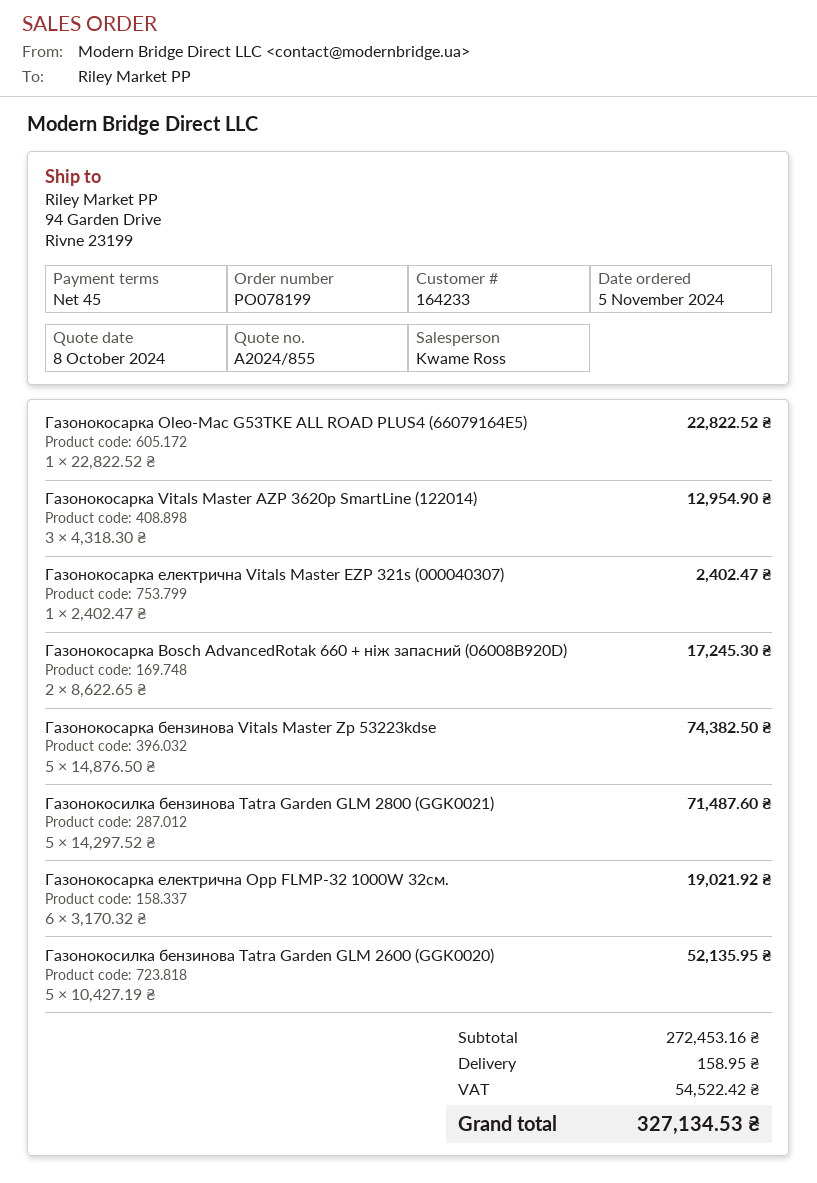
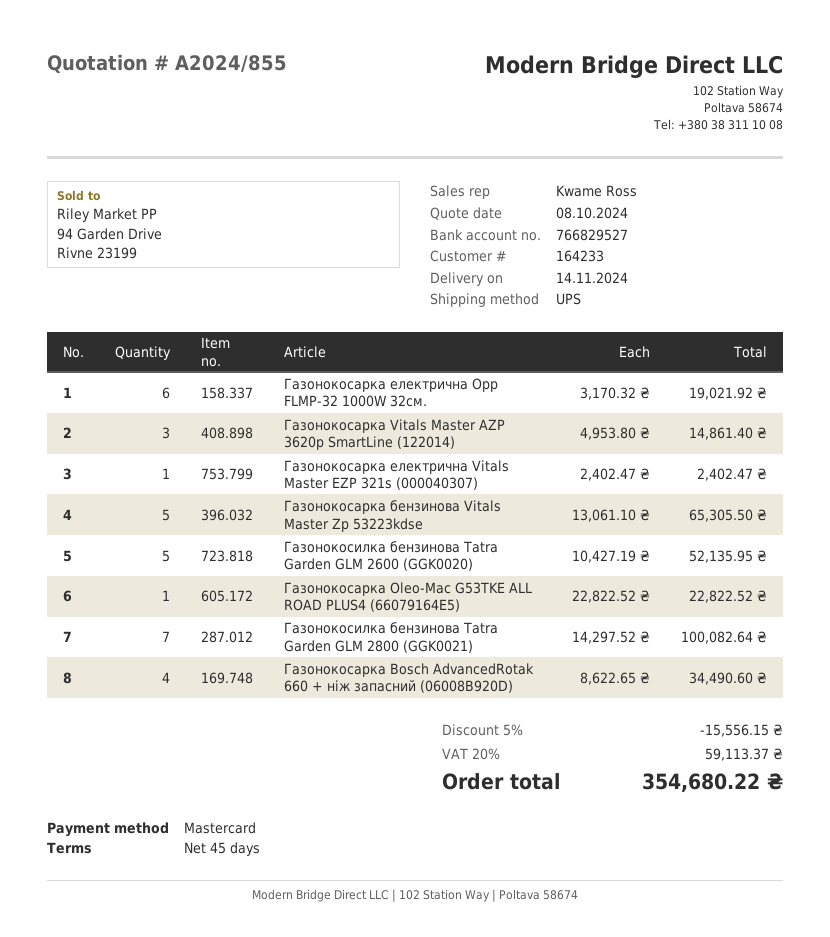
Газонокосарка Vitals Master AZP 3620p SmartLine (122014): 3 x 4318.30 = 12954.90 -> 3 x 4953.80 = 14861.40
Газонокосарка Bosch AdvancedRotak 660 + ніж запасний (06008B920D): 2 x 8622.65 = 17245.30 -> 4 x 8622.65 = 34490.60
Газонокосарка бензинова Vitals Master Zp 53223kdse: 5 x 14876.50 = 74382.50 -> 5 x 13061.10 = 65305.50
Газонокосилка бензинова Tatra Garden GLM 2800 (GGK0021): 5 x 14297.52 = 71487.60 -> 7 x 14297.52 = 100082.64
discount: none -> 5% = 15556.15
shipping: 158.95 -> none
tax: 54522.42 -> 59113.37
total: 327134.53 -> 354680.22

